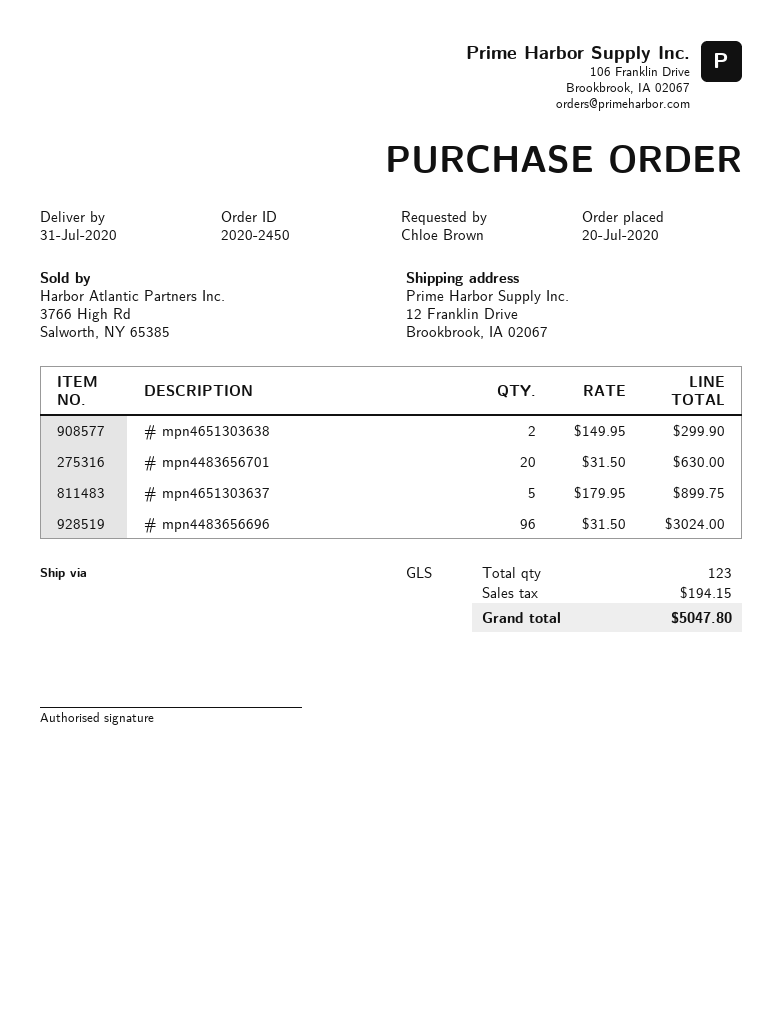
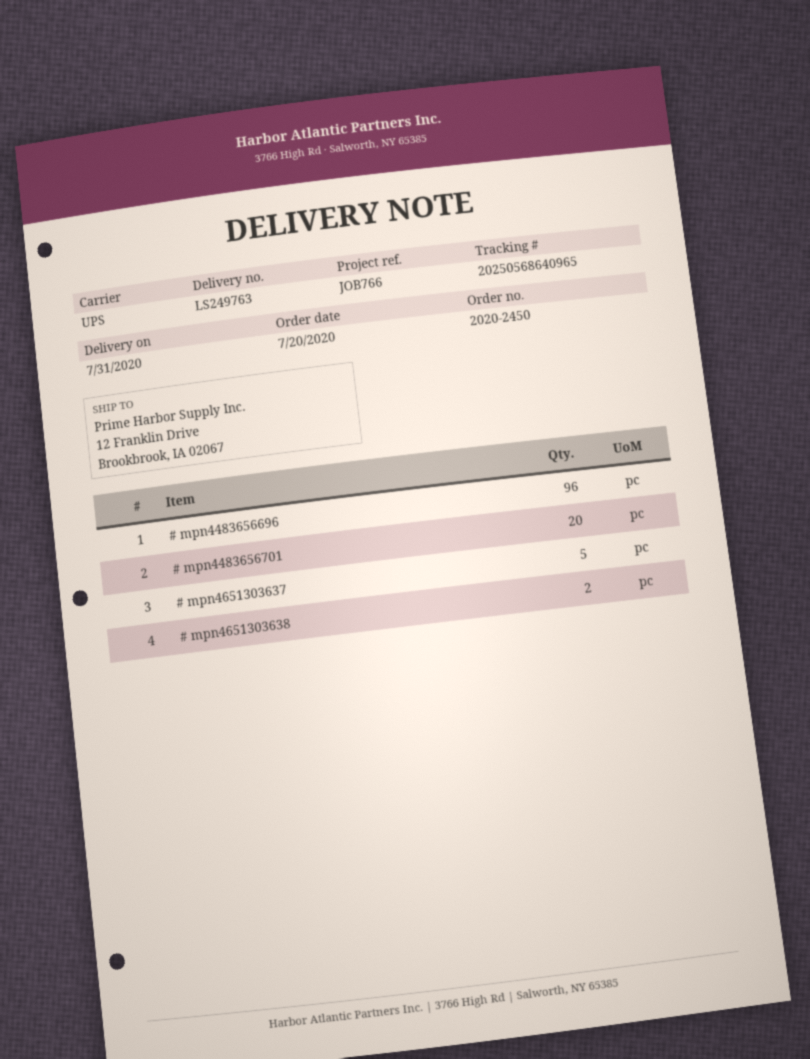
shipping method: GLS -> UPS

